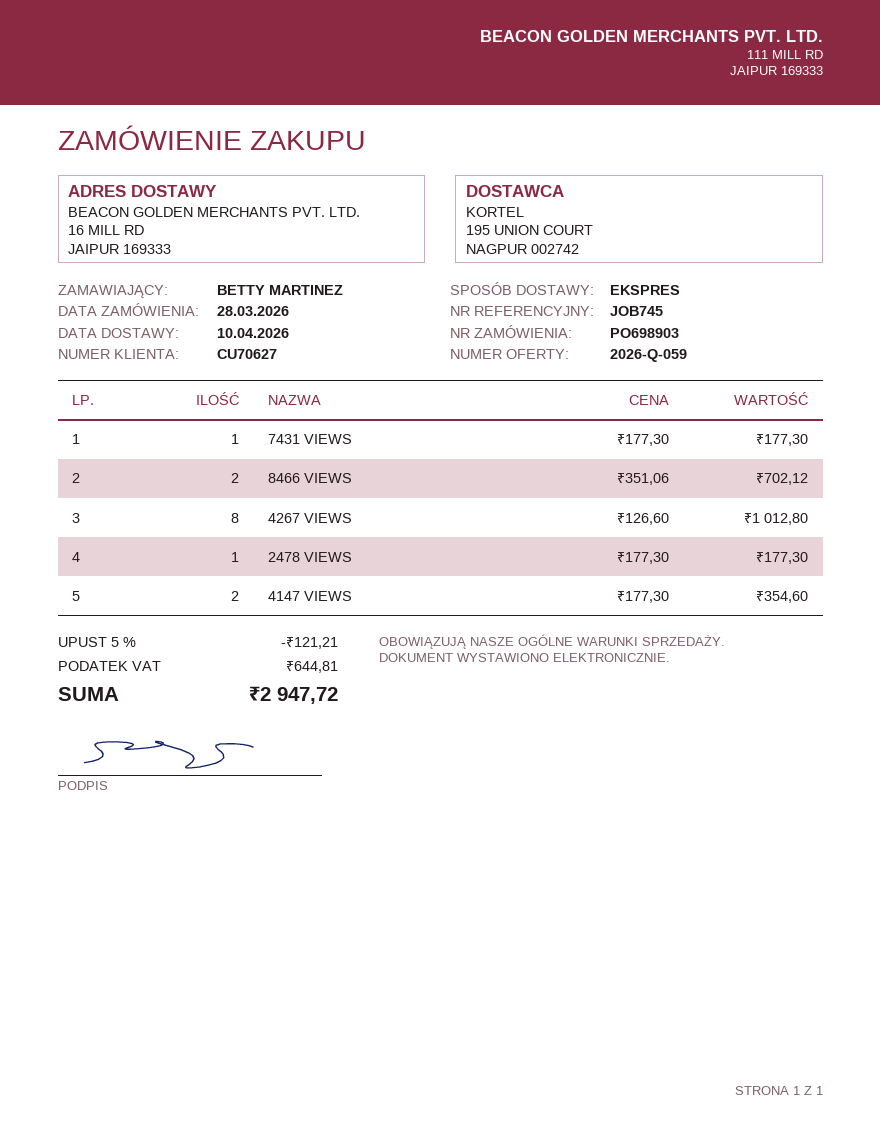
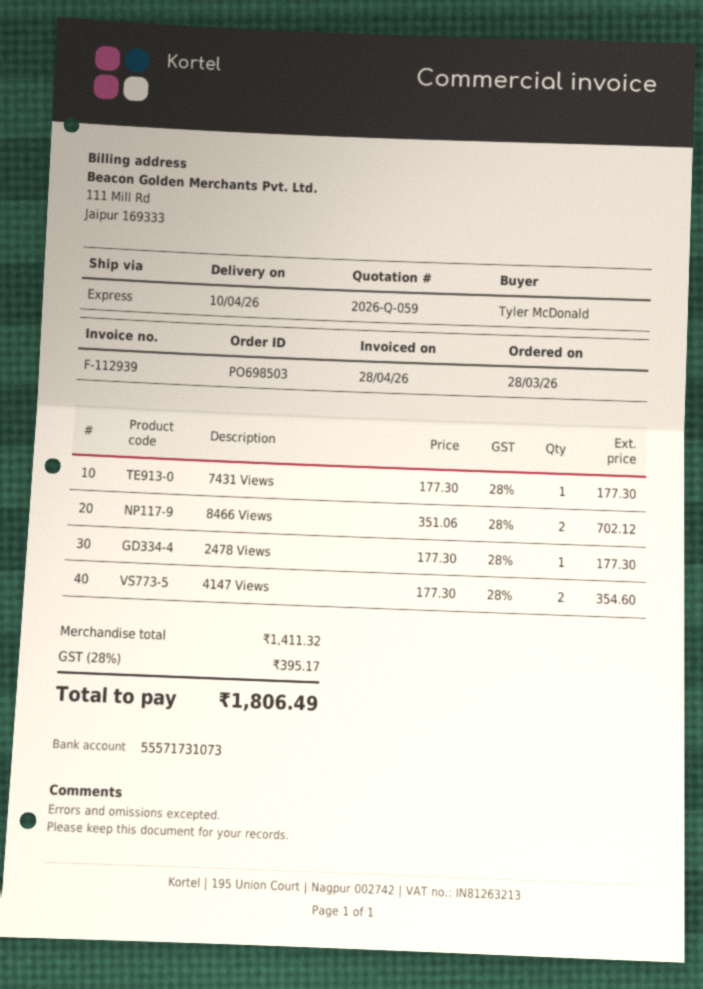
order number: PO698903 -> PO698503
ordered by: BETTY MARTINEZ -> Tyler McDonald
4267 VIEWS: 8 x 126.60 = 1012.80 -> none
discount: 5% = 121.21 -> none
tax: 644.81 -> 395.17
total: 2947.72 -> 1806.49

